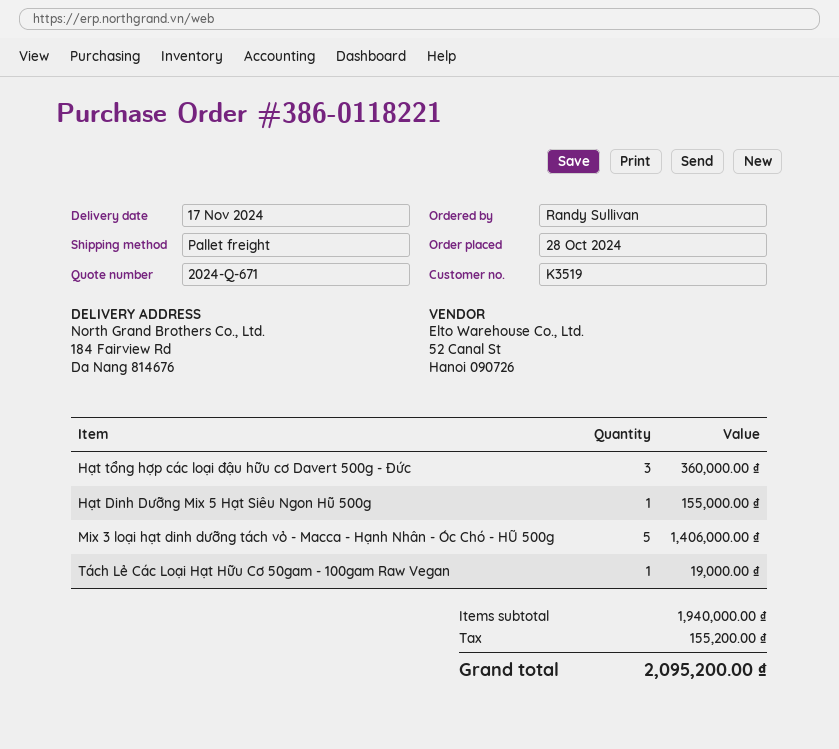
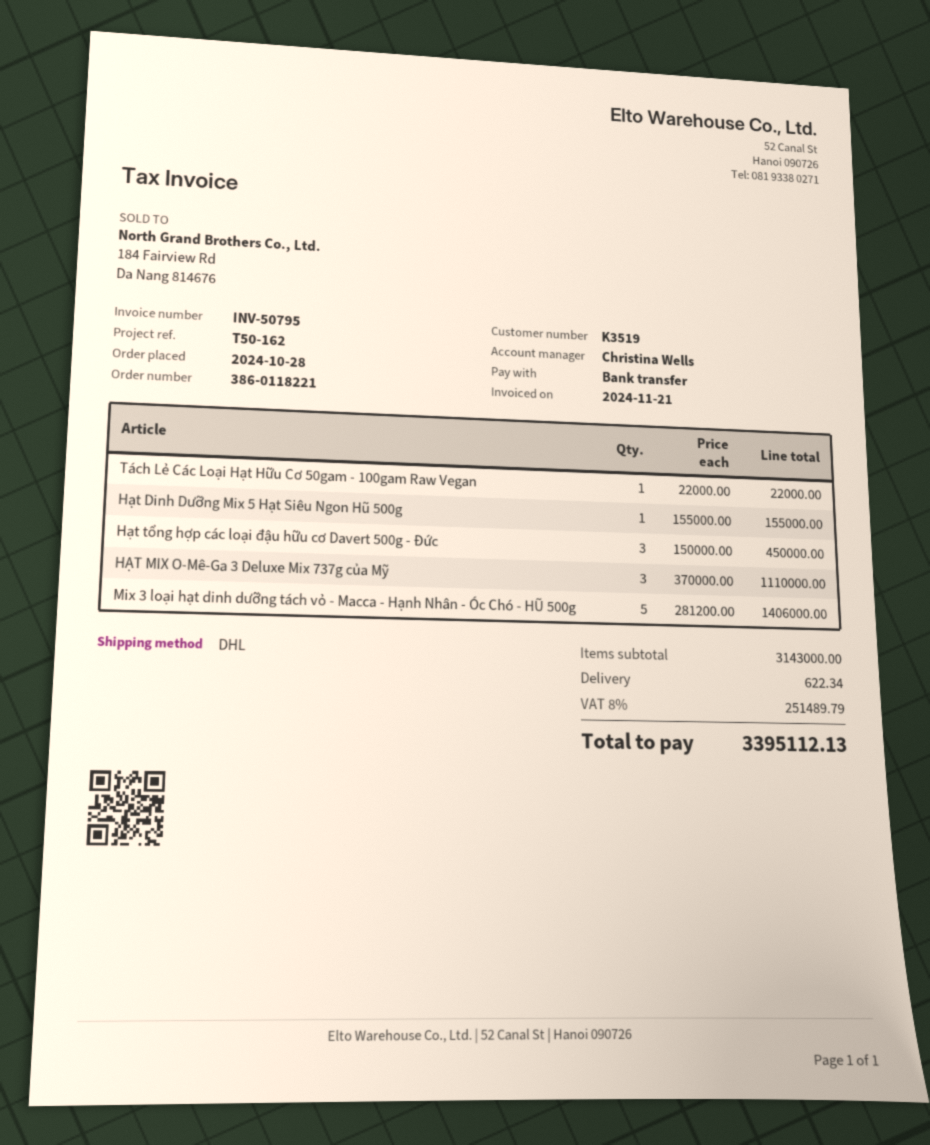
shipping method: pallet freight -> DHL
Hạt tổng hợp các loại đậu hữu cơ Davert 500g - Đức: 3 for 360000.00 -> 3 for 450000.00
Tách Lẻ Các Loại Hạt Hữu Cơ 50gam - 100gam Raw Vegan: 1 for 19000.00 -> 1 for 22000.00
HẠT MIX O-Mê-Ga 3 Deluxe Mix 737g của Mỹ: none -> 3 for 1110000.00
subtotal: 1940000.00 -> 3143000.00
shipping: none -> 622.34
tax: 155200.00 -> 251489.79
total: 2095200.00 -> 3395112.13

